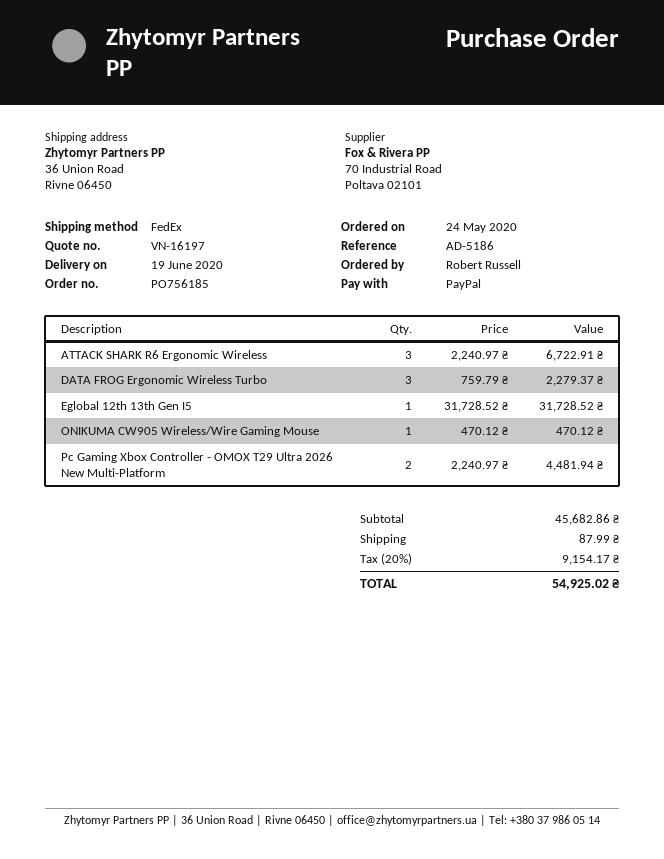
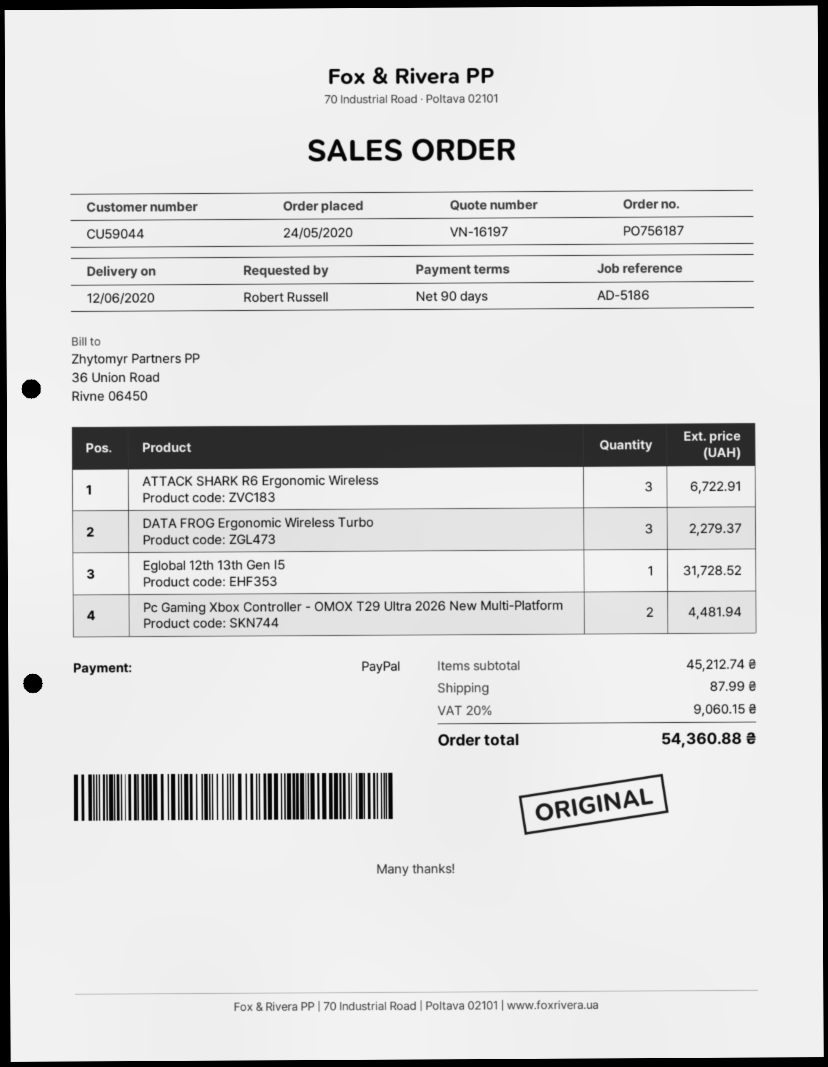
order number: PO756185 -> PO756187
delivery date: 2020-06-19 -> 2020-06-12
ONIKUMA CW905 Wireless/Wire Gaming Mouse: 1 for 470.12 -> none
subtotal: 45682.86 -> 45212.74
tax: 20% = 9154.17 -> 20% = 9060.15
total: 54925.02 -> 54360.88

